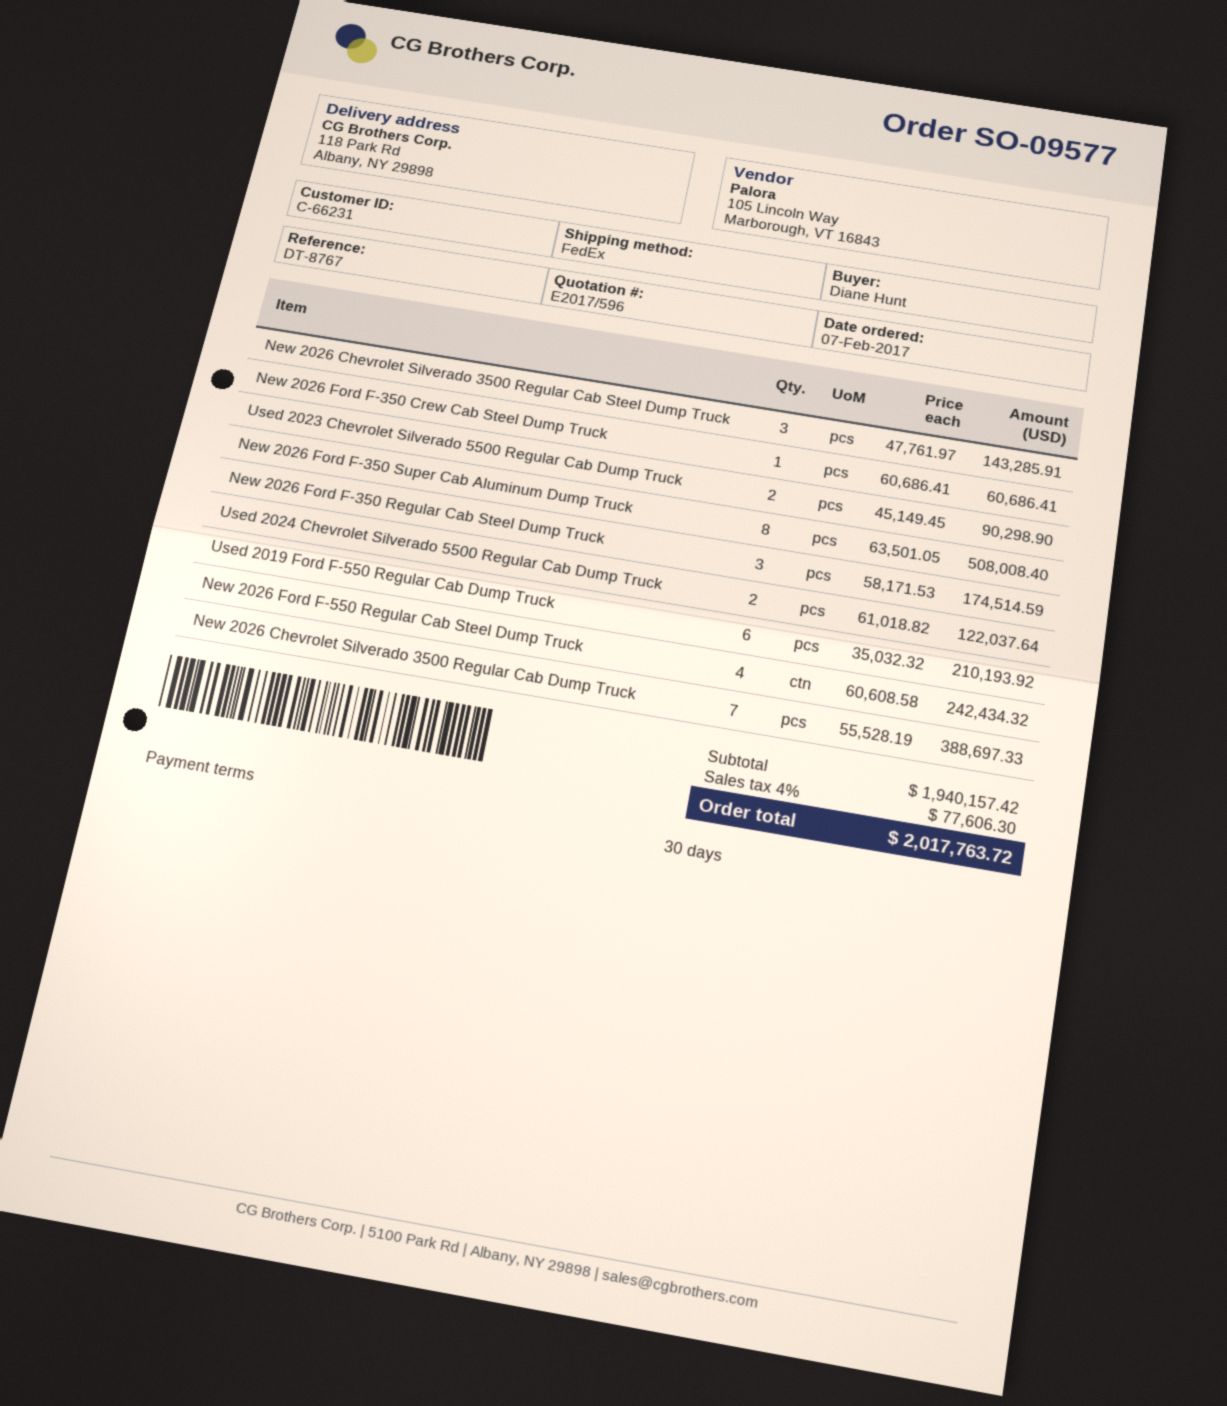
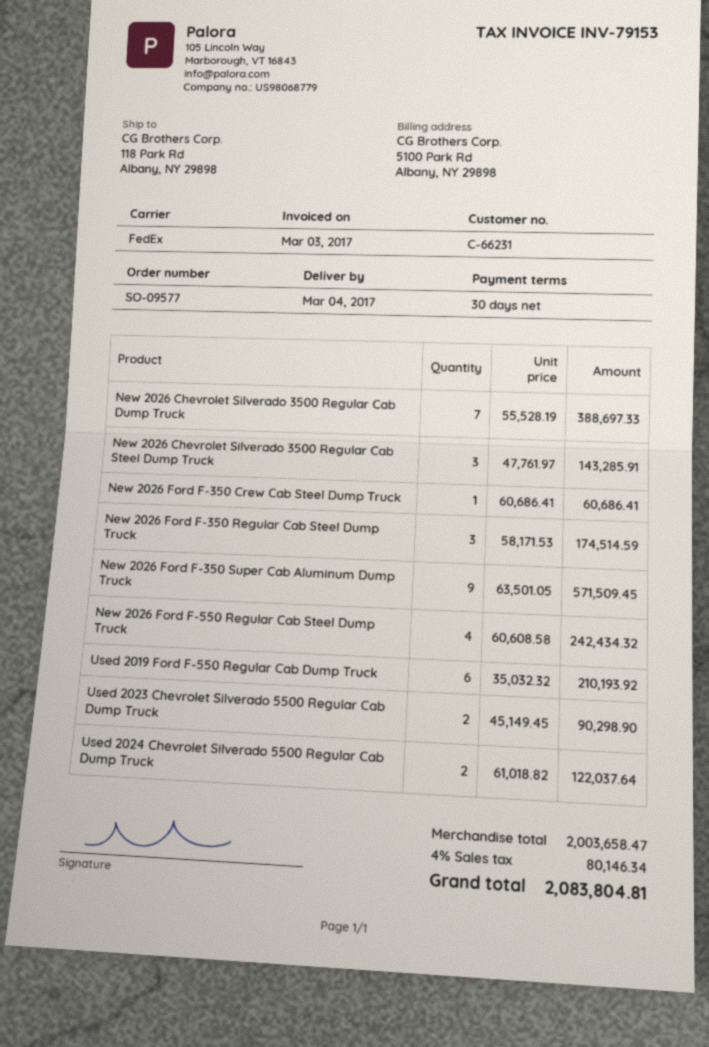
New 2026 Ford F-350 Super Cab Aluminum Dump Truck: 8 x 63501.05 = 508008.40 -> 9 x 63501.05 = 571509.45
subtotal: 1940157.42 -> 2003658.47
tax: 4% = 77606.30 -> 4% = 80146.34
total: 2017763.72 -> 2083804.81

